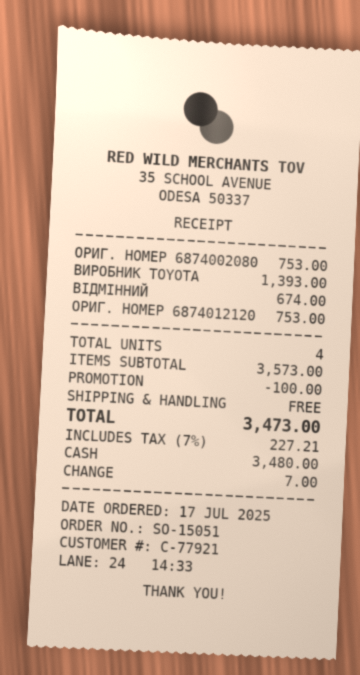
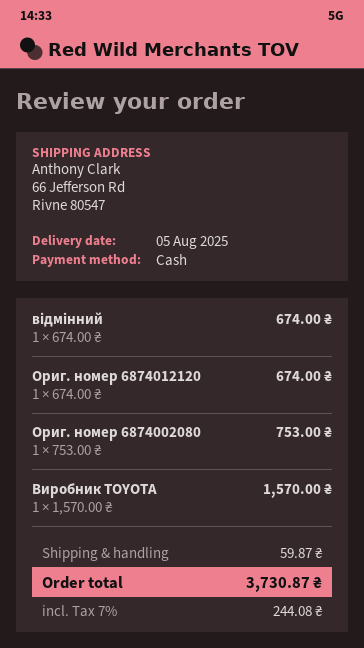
ВИРОБНИК TOYOTA: 1 x 1393.00 = 1393.00 -> 1 x 1570.00 = 1570.00
ОРИГ. НОМЕР 6874012120: 1 x 753.00 = 753.00 -> 1 x 674.00 = 674.00
discount: 100.00 -> none
shipping: 0.00 -> 59.87
tax: 7% = 227.21 -> 7% = 244.08
total: 3473.00 -> 3730.87

